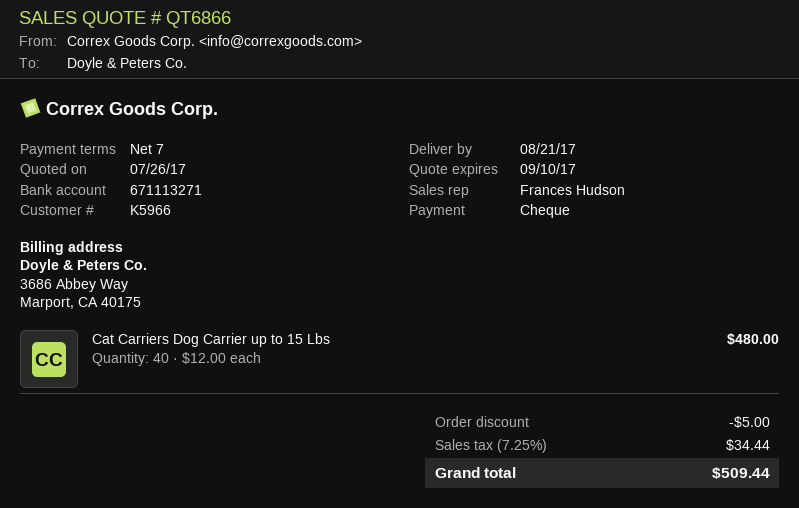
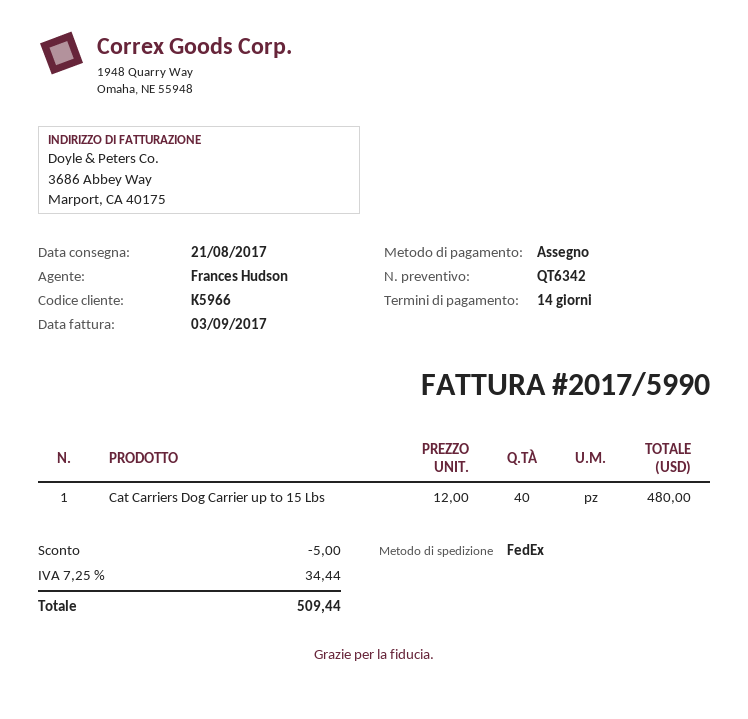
quote number: QT6866 -> QT6342
payment terms: 7 days -> 14 days

